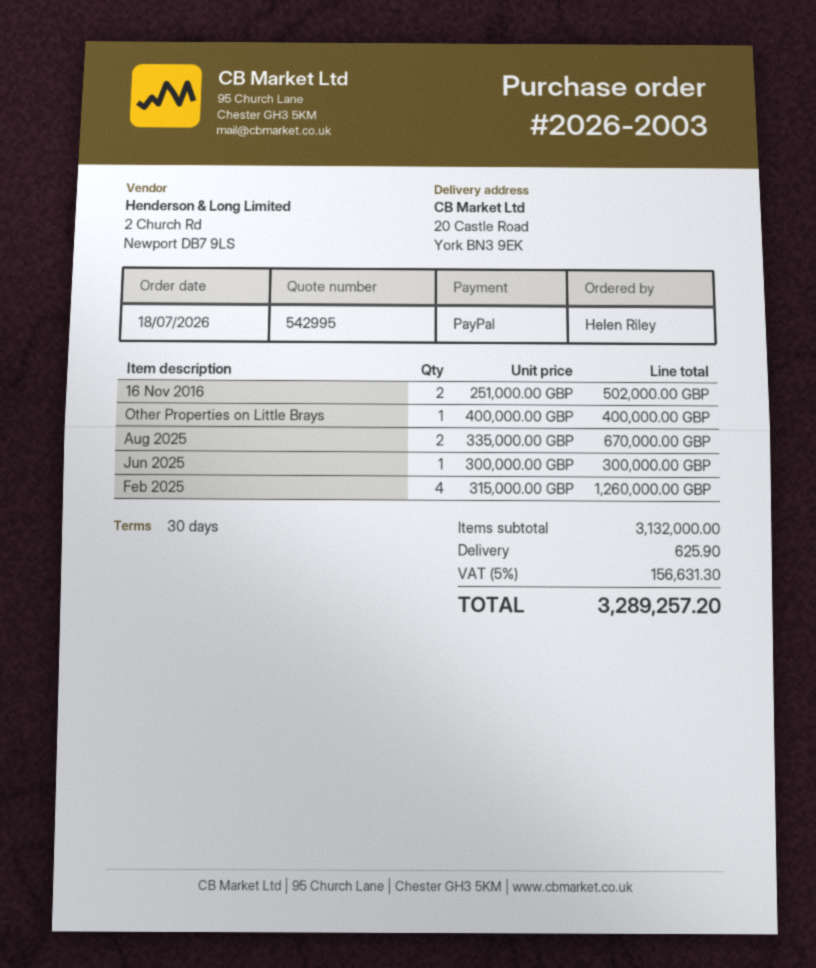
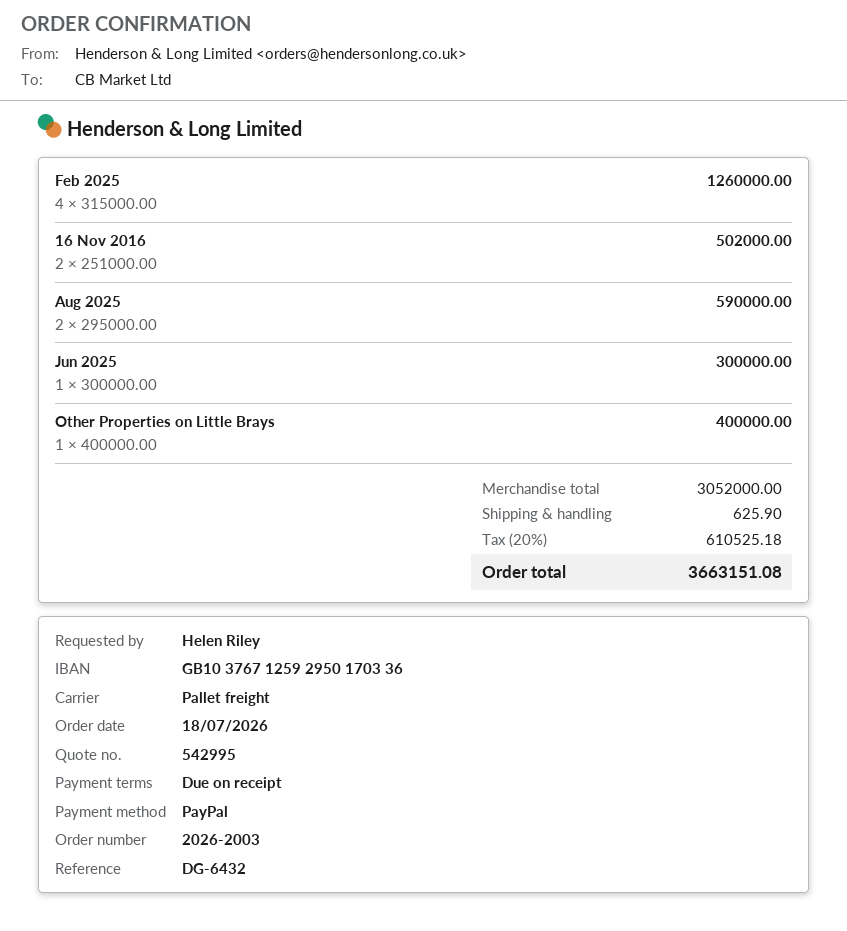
payment terms: 30 days -> on receipt
Aug 2025: 2 x 335000.00 = 670000.00 -> 2 x 295000.00 = 590000.00
subtotal: 3132000.00 -> 3052000.00
tax: 5% = 156631.30 -> 20% = 610525.18
total: 3289257.20 -> 3663151.08

